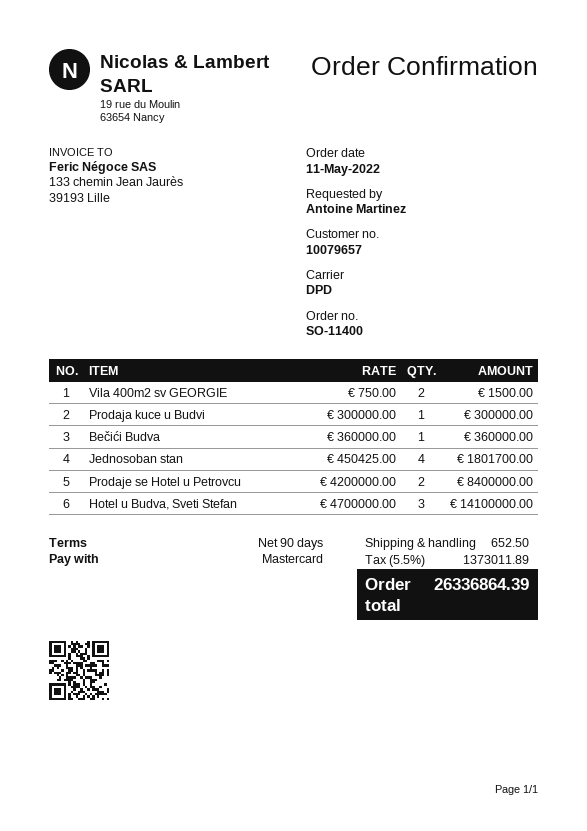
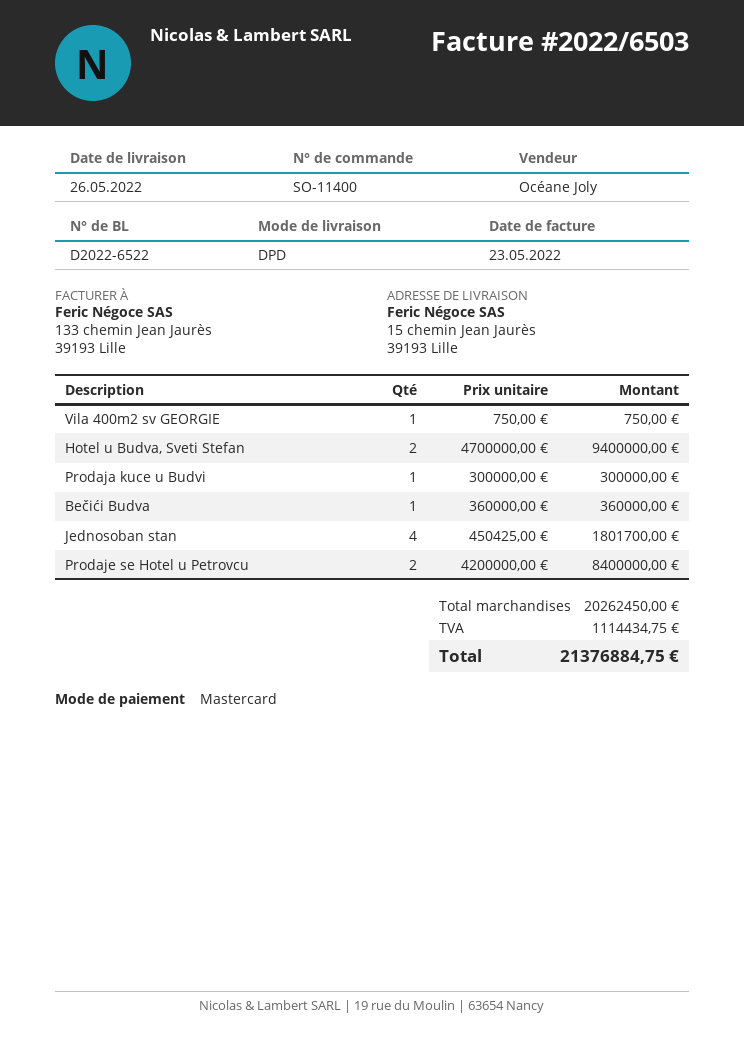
Vila 400m2 sv GEORGIE: 2 x 750.00 = 1500.00 -> 1 x 750.00 = 750.00
Hotel u Budva, Sveti Stefan: 3 x 4700000.00 = 14100000.00 -> 2 x 4700000.00 = 9400000.00
shipping: 652.50 -> none
tax: 1373011.89 -> 1114434.75
total: 26336864.39 -> 21376884.75

